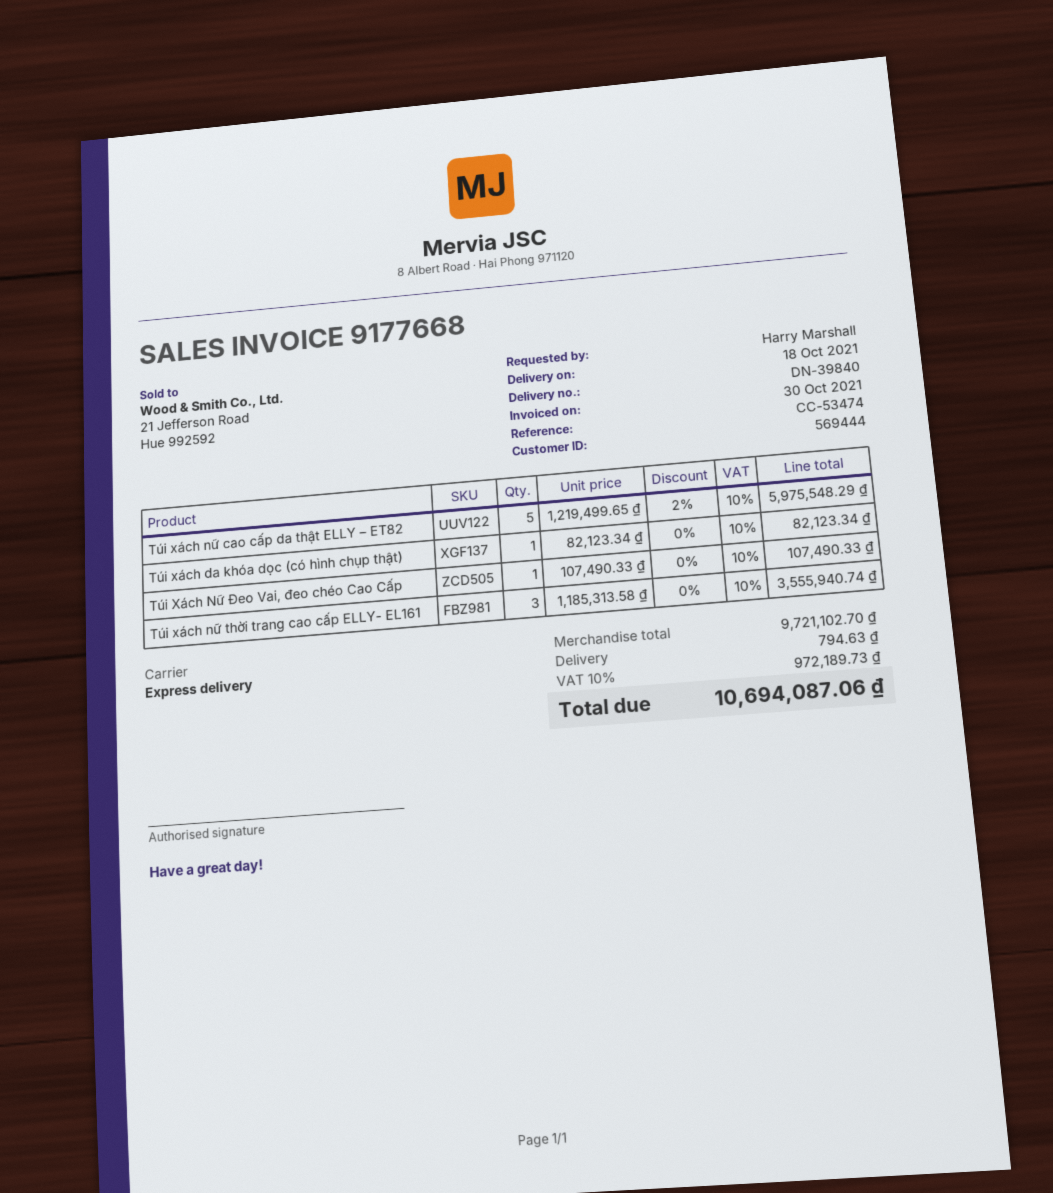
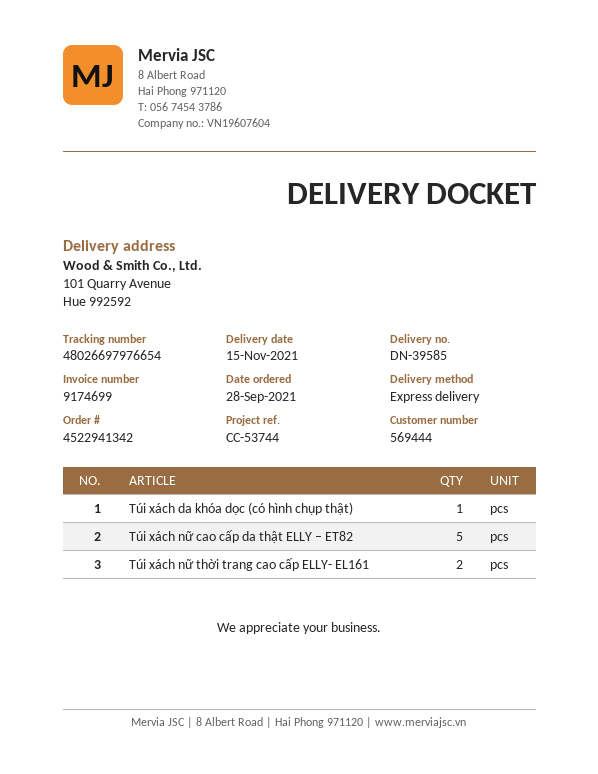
delivery note number: DN-39840 -> DN-39585
delivery date: 2021-10-18 -> 2021-11-15
invoice number: 9177668 -> 9174699
reference: CC-53474 -> CC-53744
Túi Xách Nữ Đeo Vai, đeo chéo Cao Cấp: 1 -> none
Túi xách nữ thời trang cao cấp ELLY- EL161: 3 -> 2

